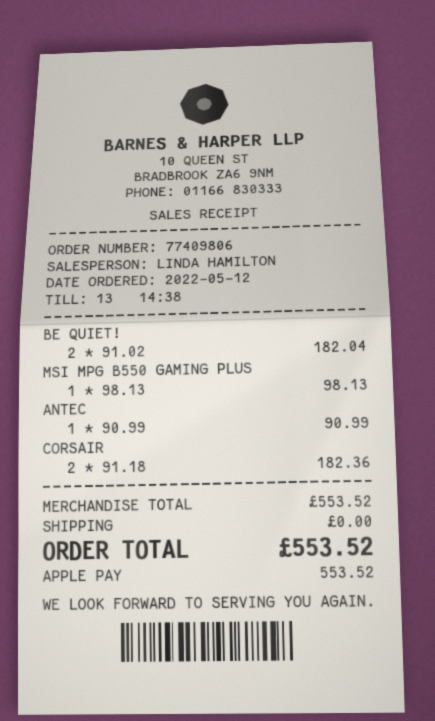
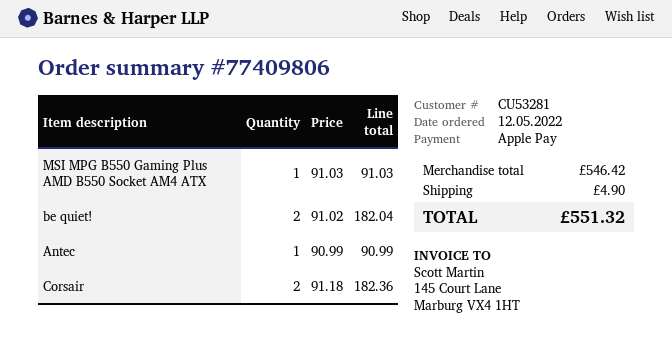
MSI MPG B550 GAMING PLUS: 1 x 98.13 = 98.13 -> 1 x 91.03 = 91.03
subtotal: 553.52 -> 546.42
shipping: 0.00 -> 4.90
total: 553.52 -> 551.32

